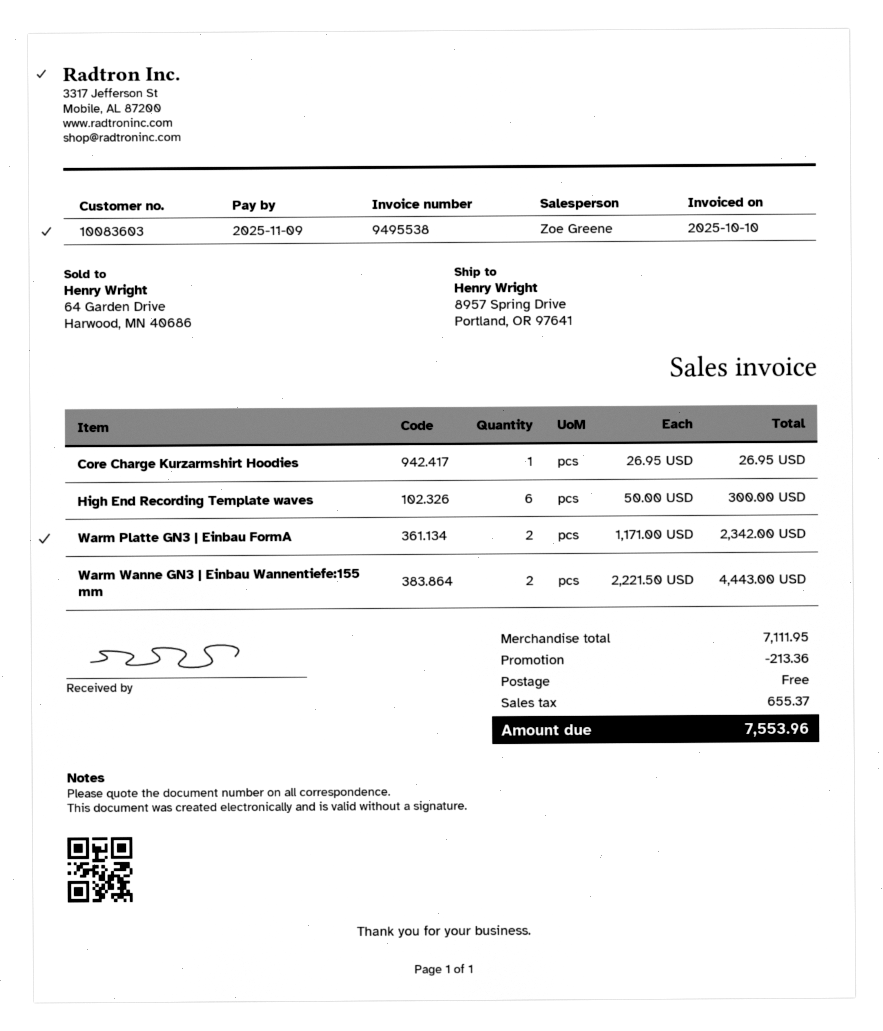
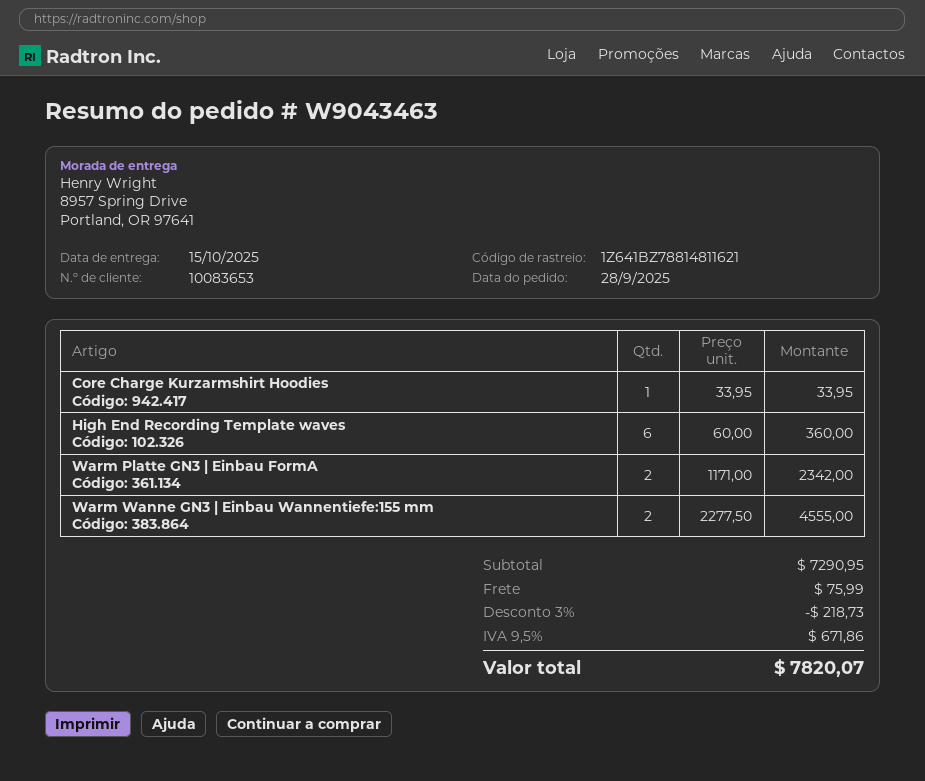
customer number: 10083603 -> 10083653
Core Charge Kurzarmshirt Hoodies: 1 x 26.95 = 26.95 -> 1 x 33.95 = 33.95
High End Recording Template waves: 6 x 50.00 = 300.00 -> 6 x 60.00 = 360.00
Warm Wanne GN3 | Einbau Wannentiefe:155 mm: 2 x 2221.50 = 4443.00 -> 2 x 2277.50 = 4555.00
subtotal: 7111.95 -> 7290.95
discount: 213.36 -> 218.73
shipping: 0.00 -> 75.99
tax: 655.37 -> 671.86
total: 7553.96 -> 7820.07

